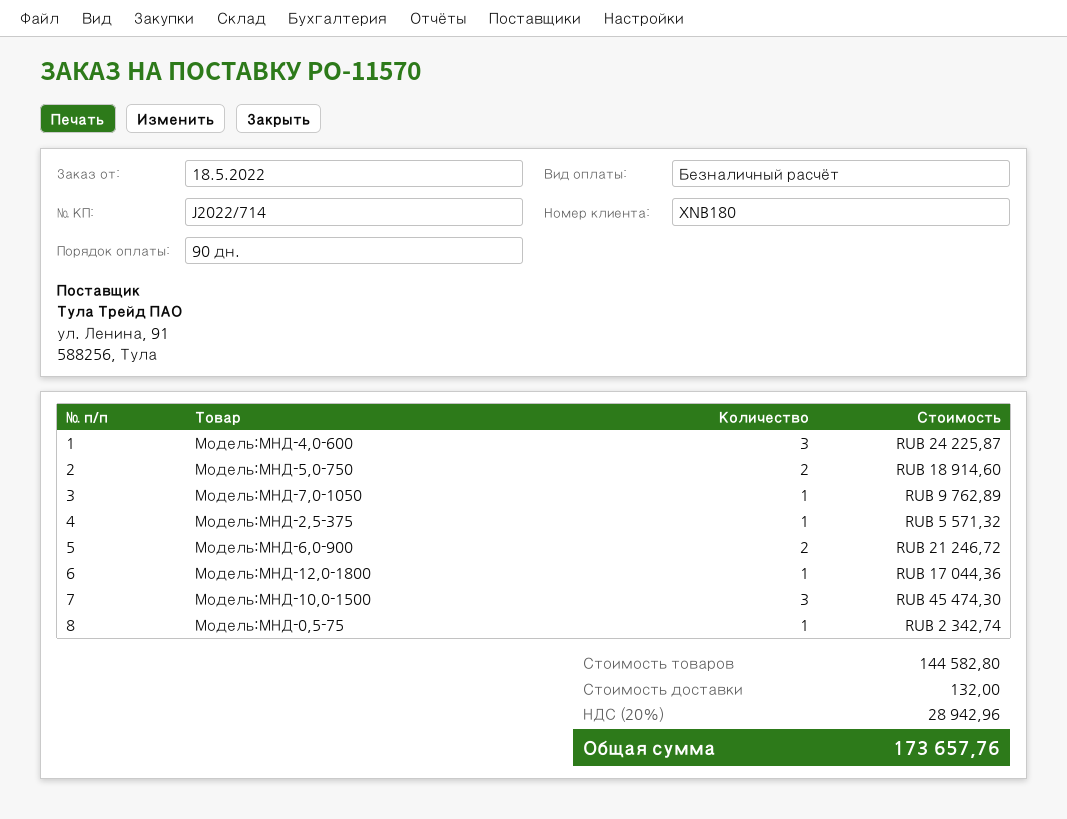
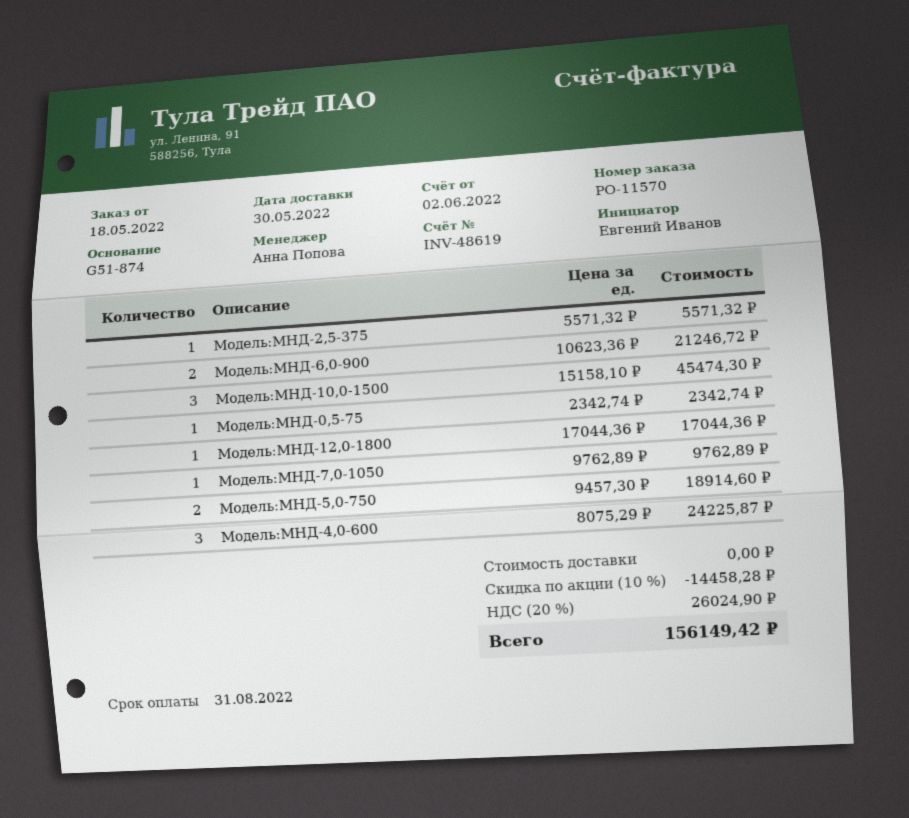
discount: none -> 10% = 14458.28
shipping: 132.00 -> 0.00
tax: 20% = 28942.96 -> 20% = 26024.90
total: 173657.76 -> 156149.42

